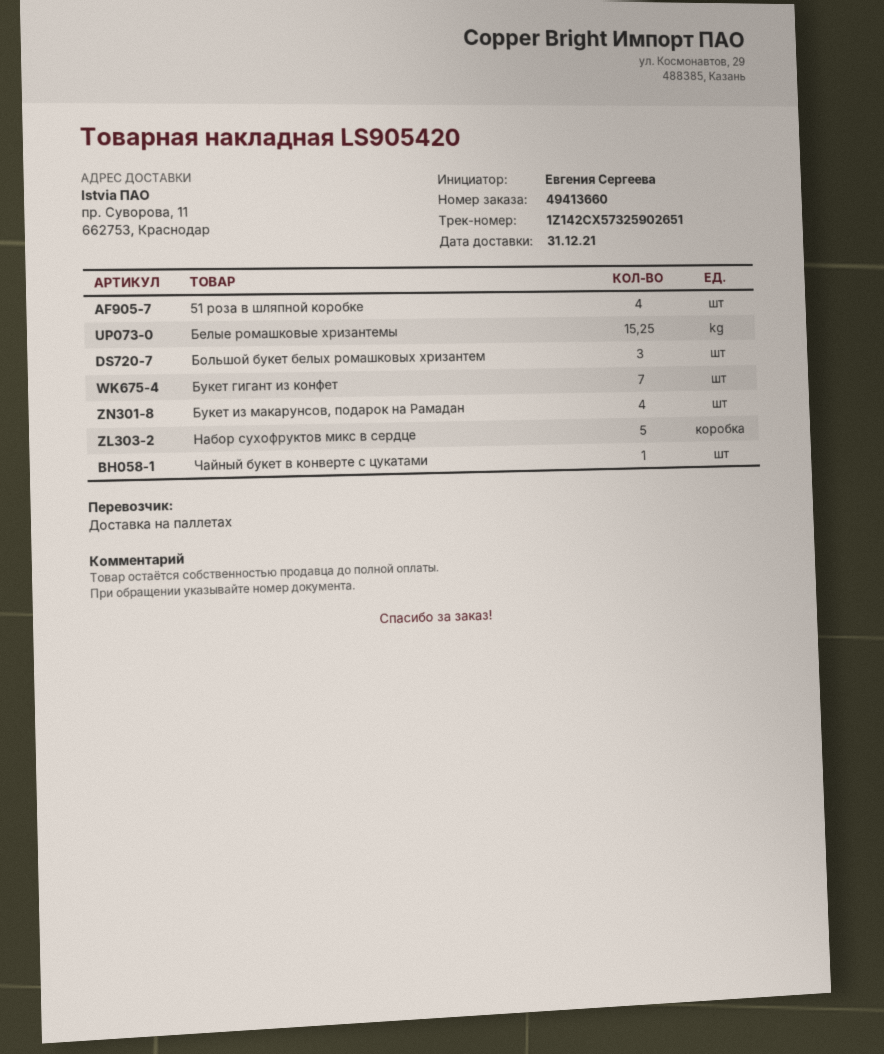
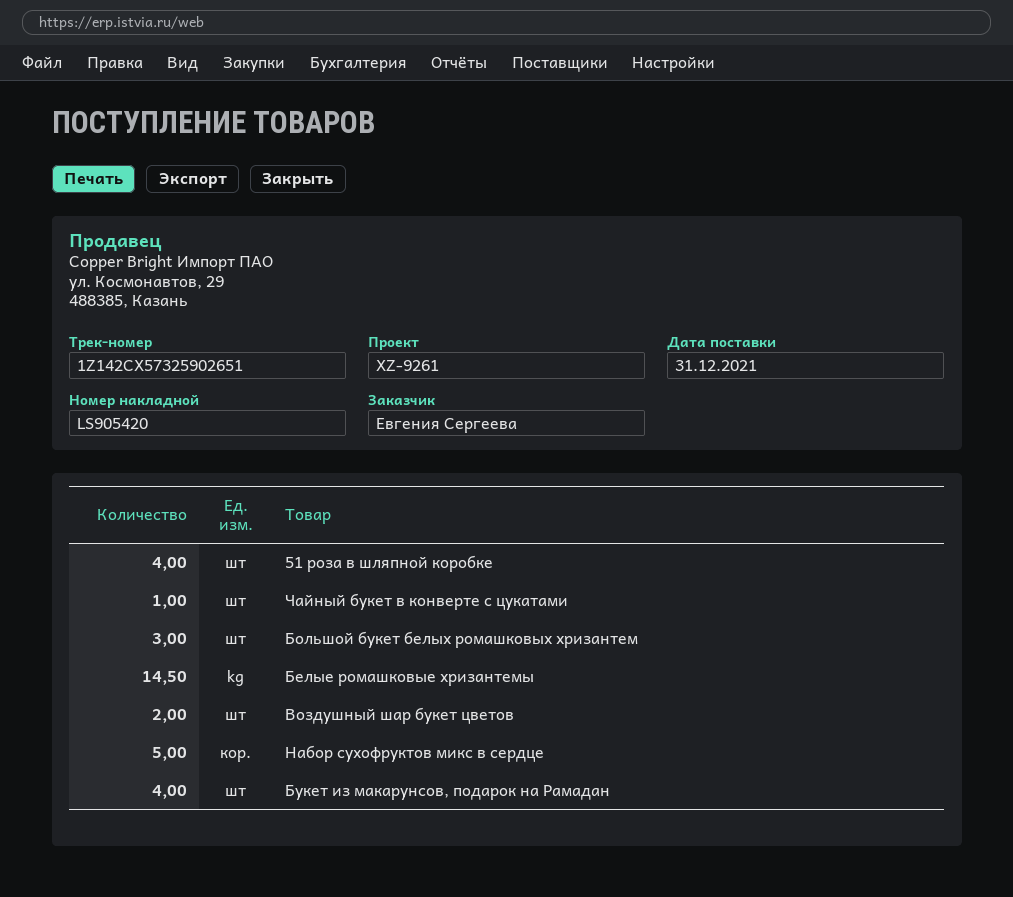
Белые ромашковые хризантемы: 15.25 -> 14.5
Букет гигант из конфет: 7 -> none
Воздушный шар букет цветов: none -> 2

